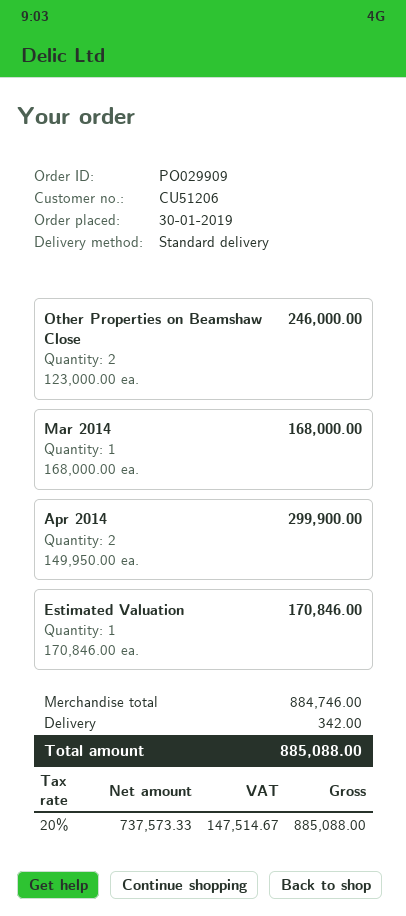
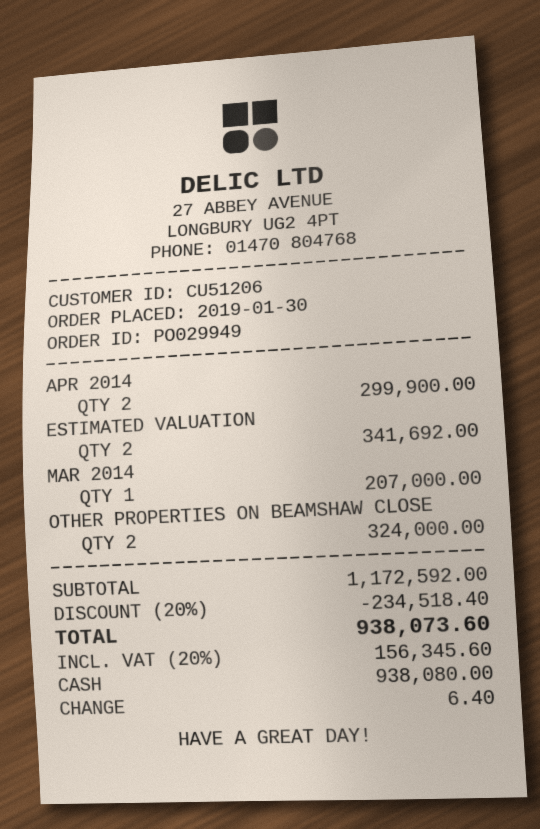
order number: PO029909 -> PO029949
Other Properties on Beamshaw Close: 2 for 246000.00 -> 2 for 324000.00
Mar 2014: 1 for 168000.00 -> 1 for 207000.00
Estimated Valuation: 1 for 170846.00 -> 2 for 341692.00
subtotal: 884746.00 -> 1172592.00
discount: none -> 20% = 234518.40
shipping: 342.00 -> none
tax: 20% = 147514.67 -> 20% = 156345.60
total: 885088.00 -> 938073.60

